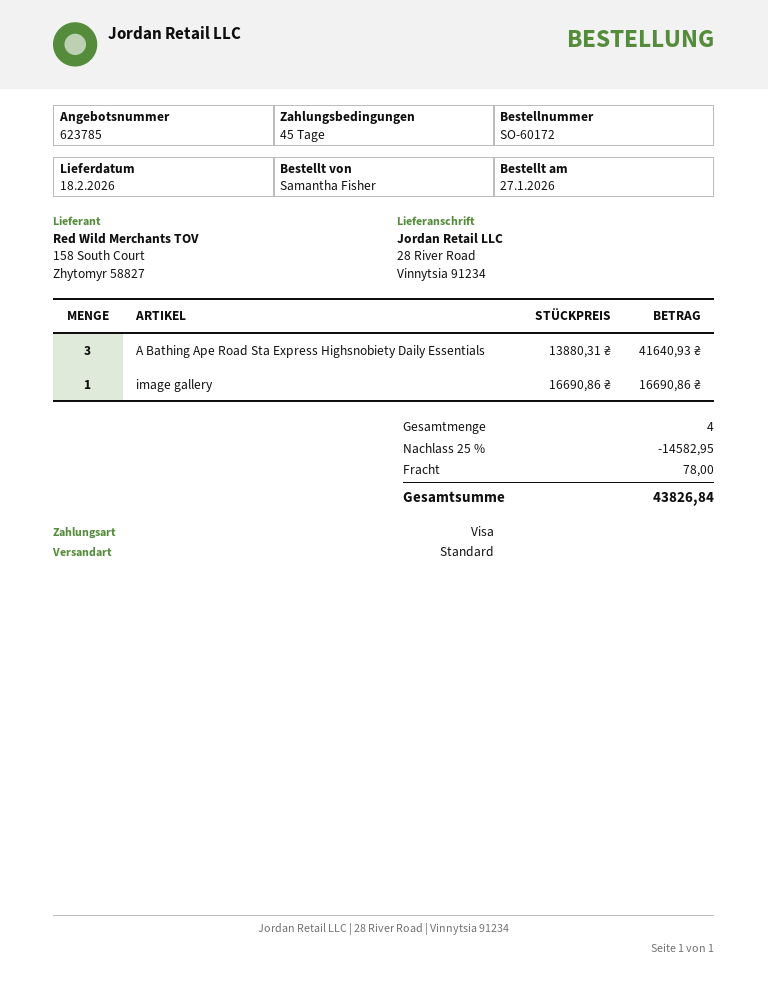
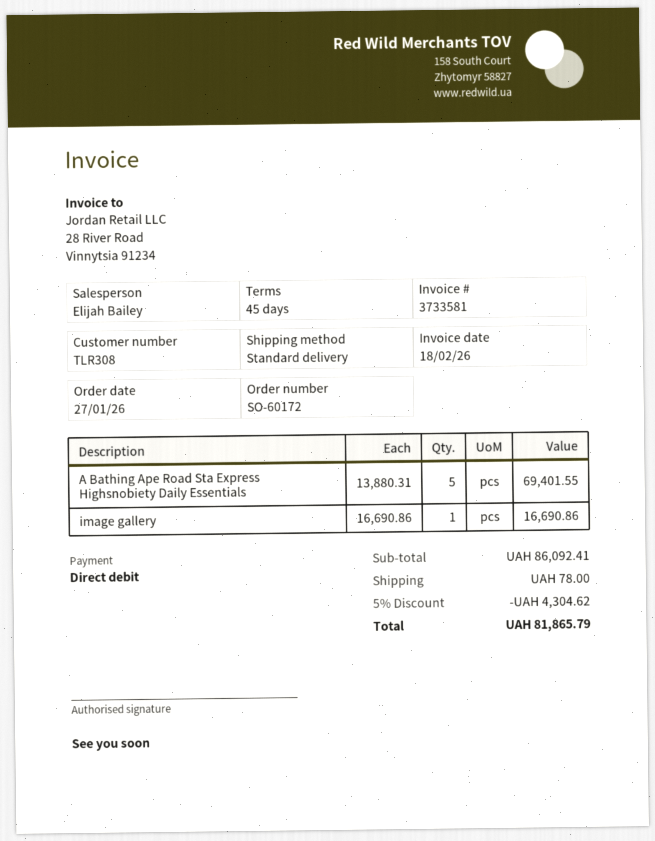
payment method: Visa -> direct debit
A Bathing Ape Road Sta Express Highsnobiety Daily Essentials: 3 x 13880.31 = 41640.93 -> 5 x 13880.31 = 69401.55
discount: 25% = 14582.95 -> 5% = 4304.62
total: 43826.84 -> 81865.79

